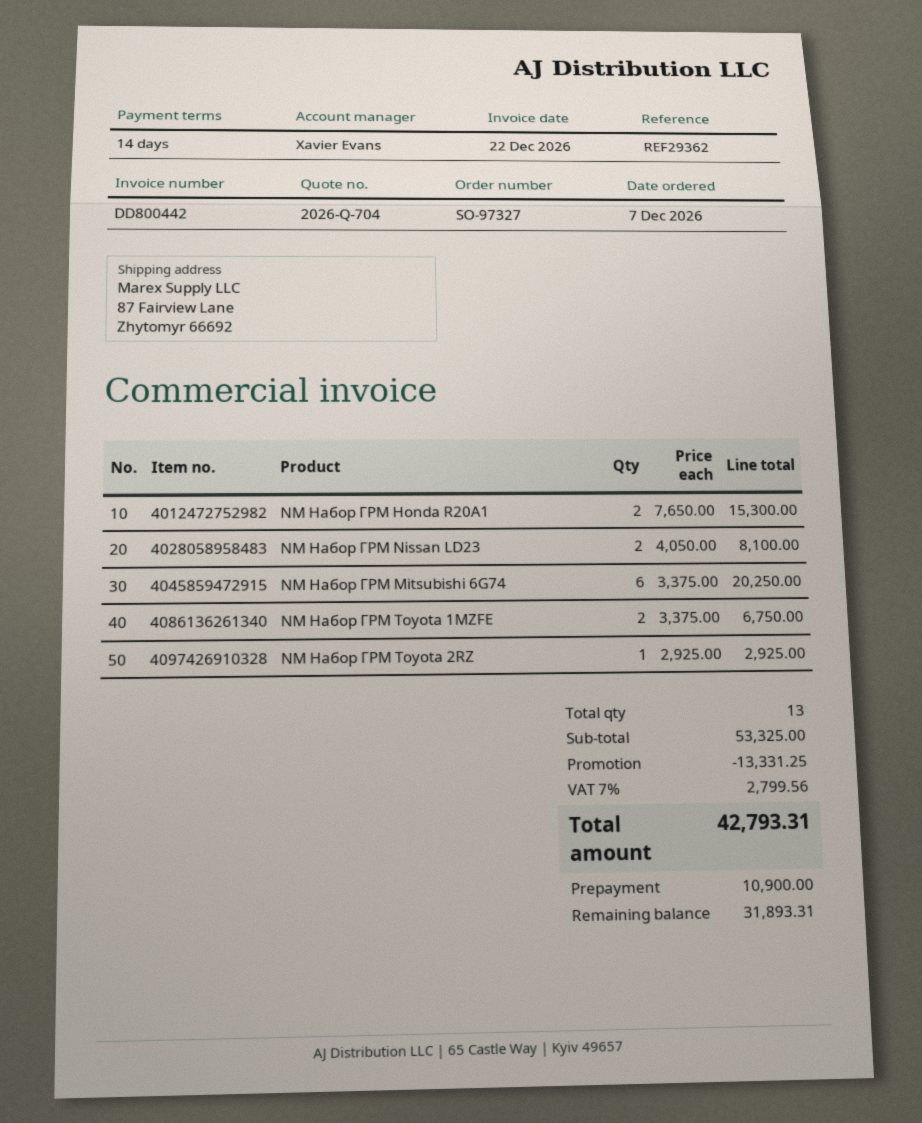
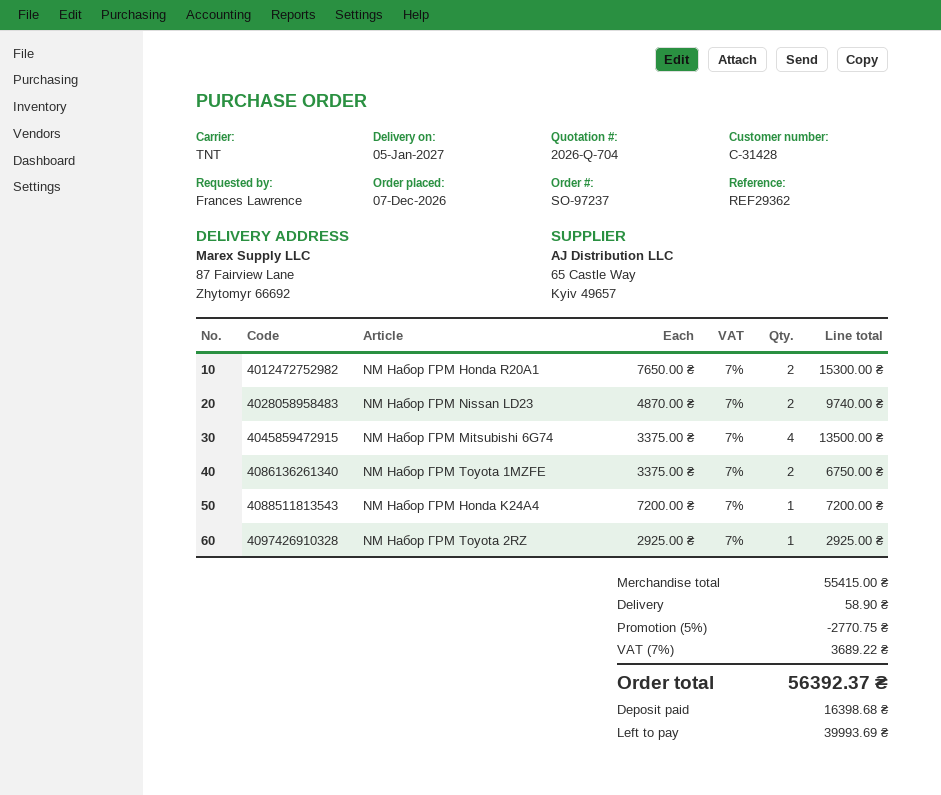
order number: SO-97327 -> SO-97237
NM Набор ГРМ Nissan LD23: 2 x 4050.00 = 8100.00 -> 2 x 4870.00 = 9740.00
NM Набор ГРМ Mitsubishi 6G74: 6 x 3375.00 = 20250.00 -> 4 x 3375.00 = 13500.00
NM Набор ГРМ Honda K24A4: none -> 1 x 7200.00 = 7200.00
subtotal: 53325.00 -> 55415.00
discount: 13331.25 -> 2770.75
shipping: none -> 58.90
tax: 7% = 2799.56 -> 7% = 3689.22
total: 42793.31 -> 56392.37
deposit: 10900.00 -> 16398.68
balance: 31893.31 -> 39993.69

